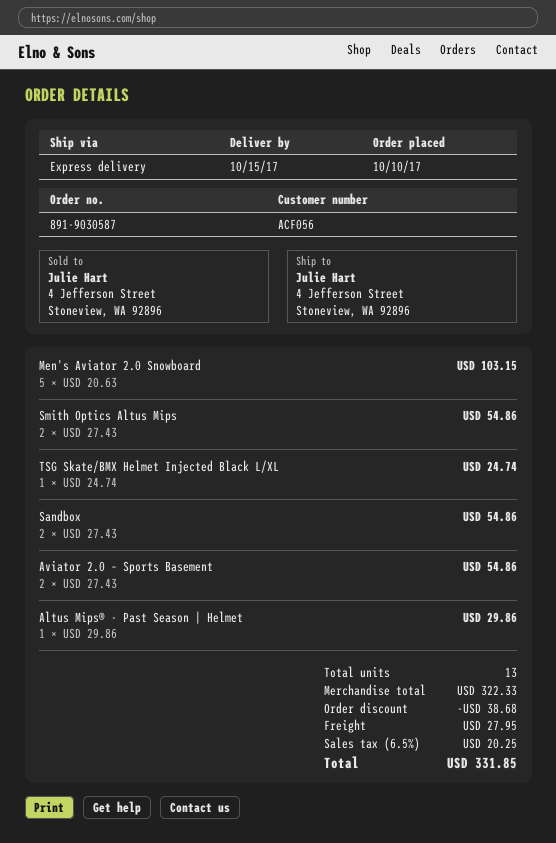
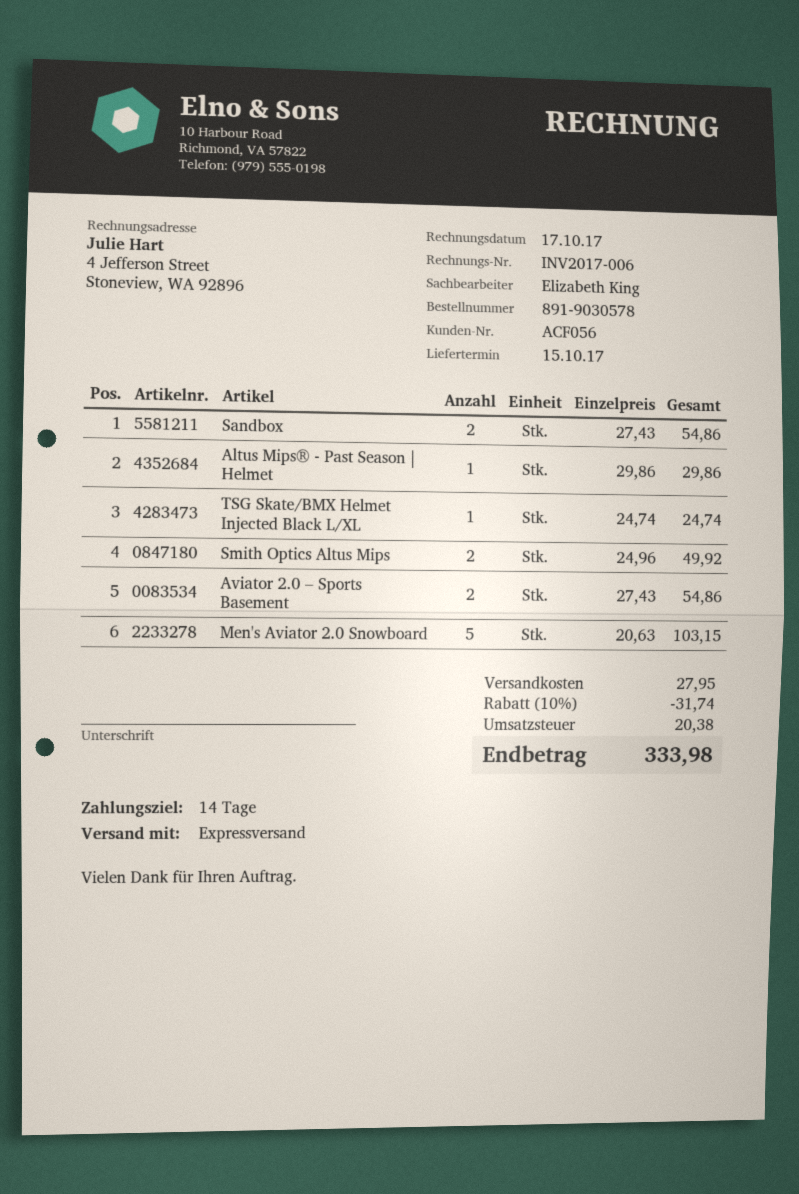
order number: 891-9030587 -> 891-9030578
Smith Optics Altus Mips: 2 x 27.43 = 54.86 -> 2 x 24.96 = 49.92
discount: 38.68 -> 31.74
tax: 20.25 -> 20.38
total: 331.85 -> 333.98

